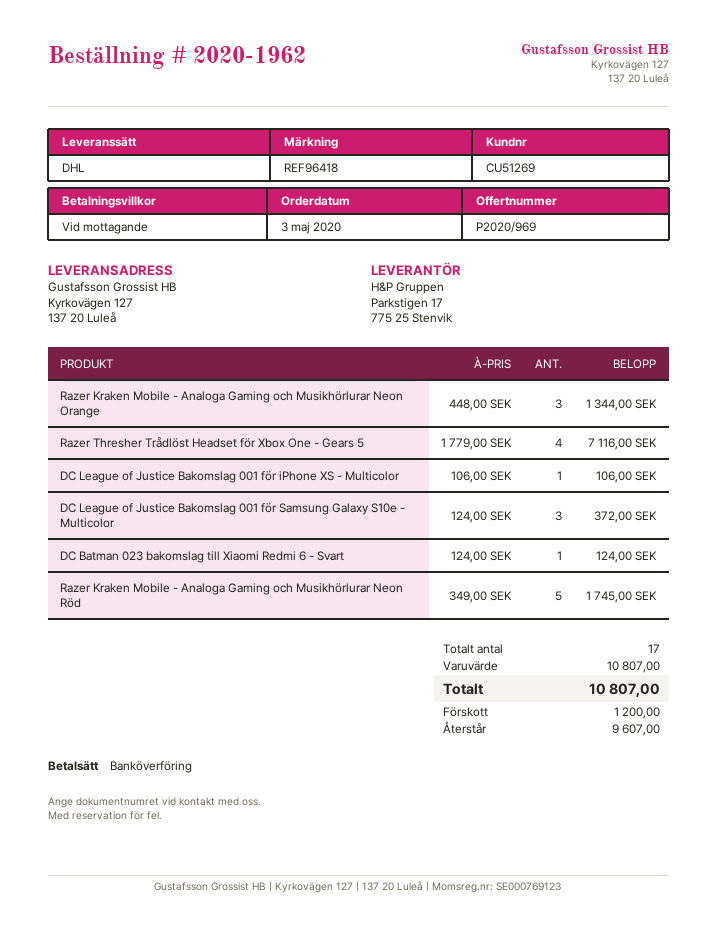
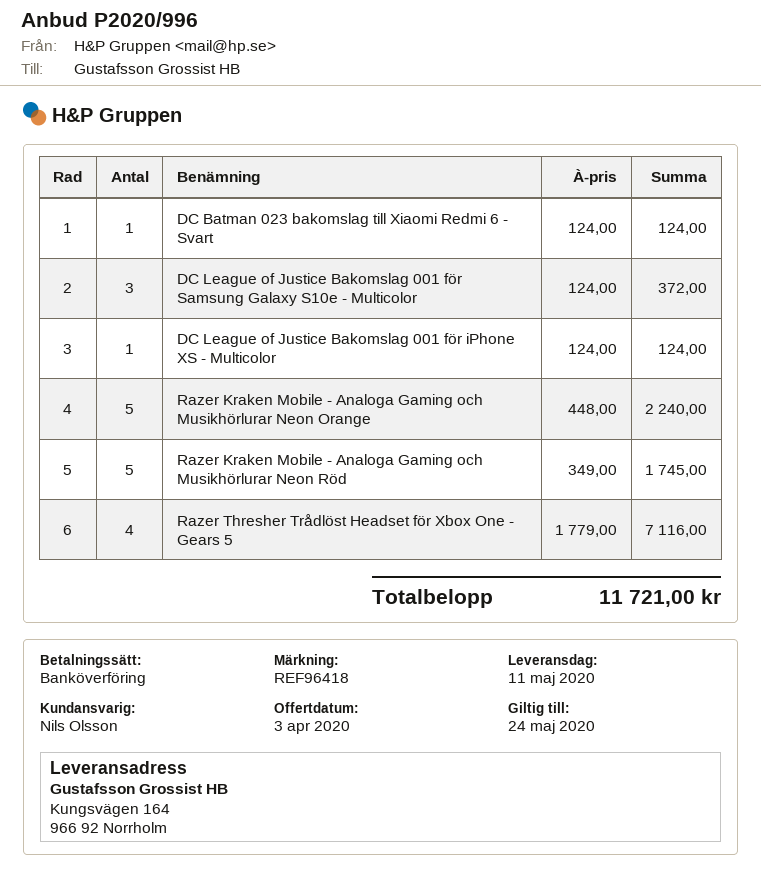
quote number: P2020/969 -> P2020/996
ship to: Kyrkovägen 127, 137 20 Luleå -> Kungsvägen 164, 966 92 Norrholm
Razer Kraken Mobile - Analoga Gaming och Musikhörlurar Neon Orange: 3 x 448.00 = 1344.00 -> 5 x 448.00 = 2240.00
DC League of Justice Bakomslag 001 för iPhone XS - Multicolor: 1 x 106.00 = 106.00 -> 1 x 124.00 = 124.00
total: 10807.00 -> 11721.00

